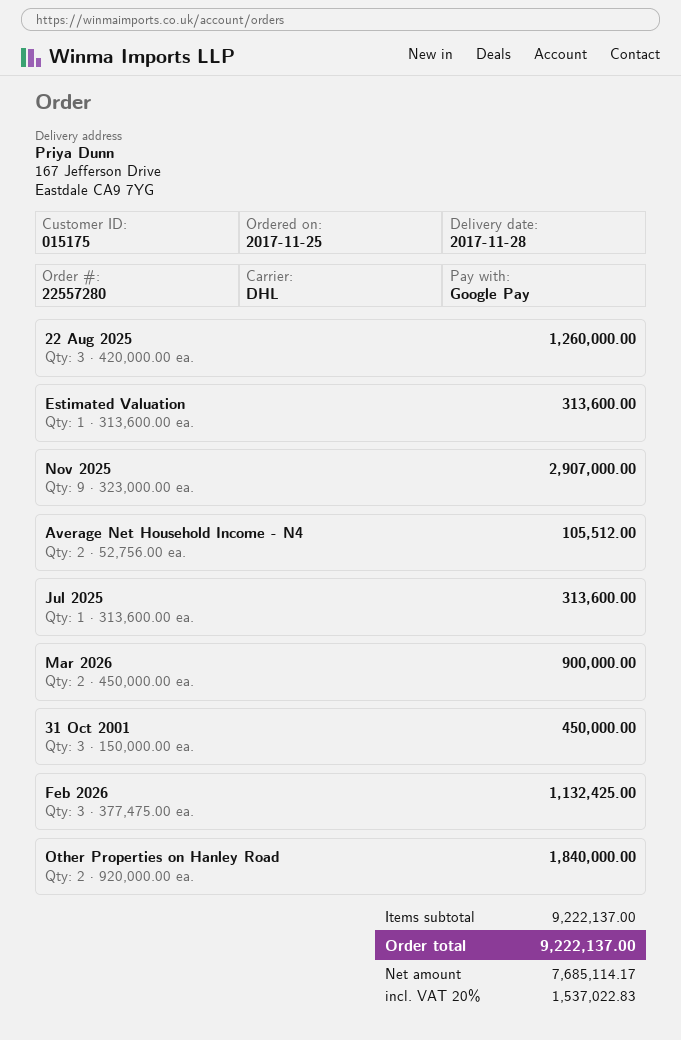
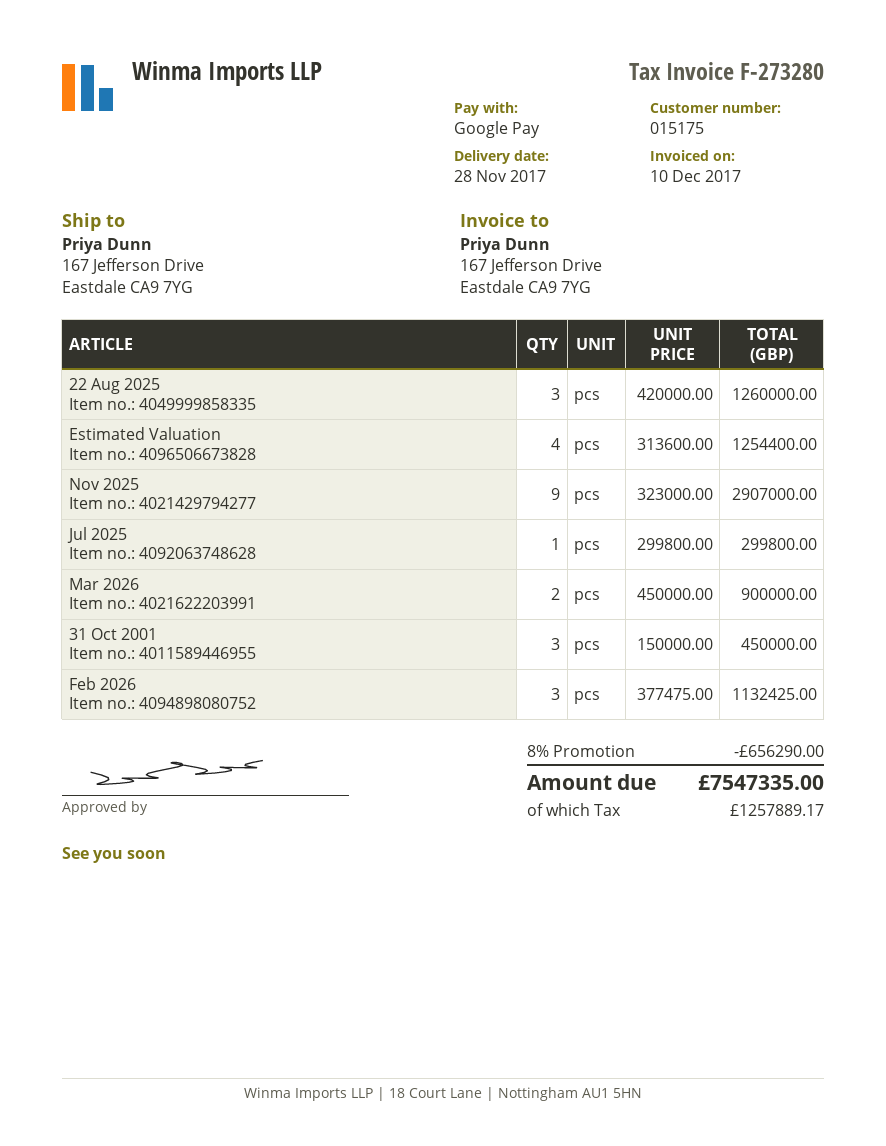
Estimated Valuation: 1 x 313600.00 = 313600.00 -> 4 x 313600.00 = 1254400.00
Average Net Household Income - N4: 2 x 52756.00 = 105512.00 -> none
Jul 2025: 1 x 313600.00 = 313600.00 -> 1 x 299800.00 = 299800.00
Other Properties on Hanley Road: 2 x 920000.00 = 1840000.00 -> none
discount: none -> 8% = 656290.00
tax: 1537022.83 -> 1257889.17
total: 9222137.00 -> 7547335.00

